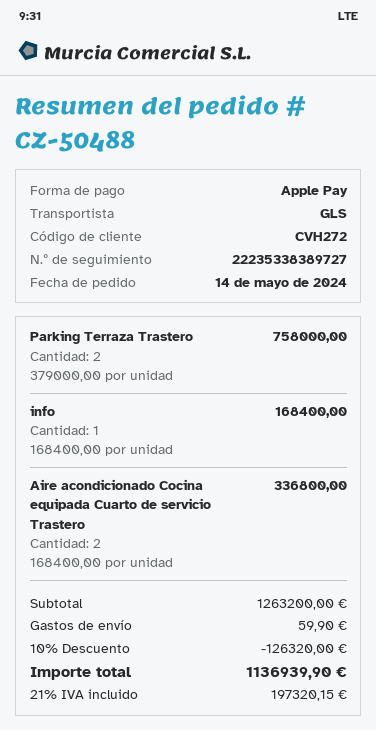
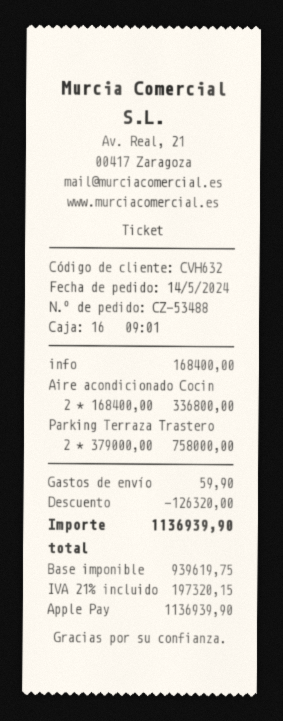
order number: CZ-50488 -> CZ-53488
customer number: CVH272 -> CVH632

